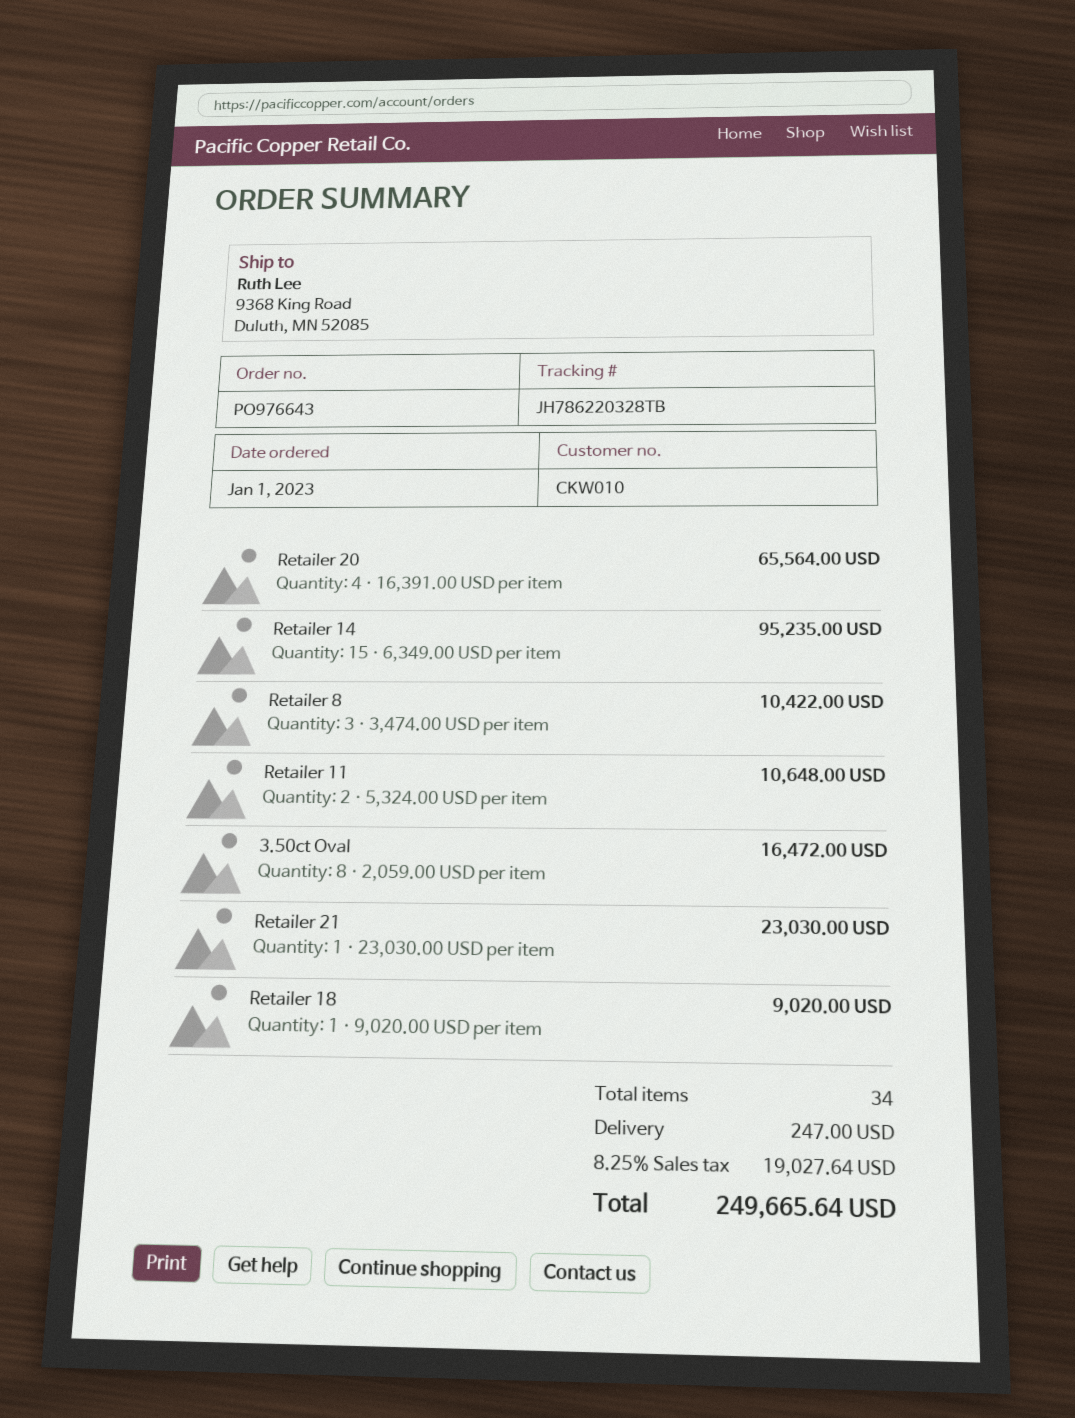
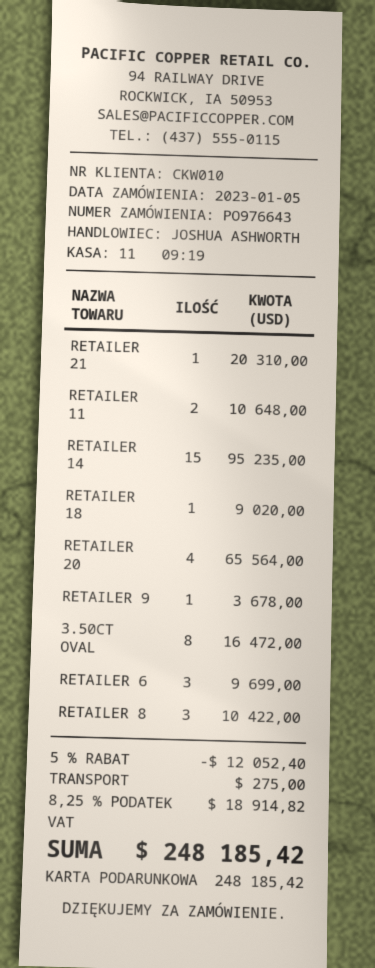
order date: 2023-01-01 -> 2023-01-05
Retailer 21: 1 for 23030.00 -> 1 for 20310.00
RETAILER 9: none -> 1 for 3678.00
RETAILER 6: none -> 3 for 9699.00
discount: none -> 5% = 12052.40
shipping: 247.00 -> 275.00
tax: 8.25% = 19027.64 -> 8.25% = 18914.82
total: 249665.64 -> 248185.42

